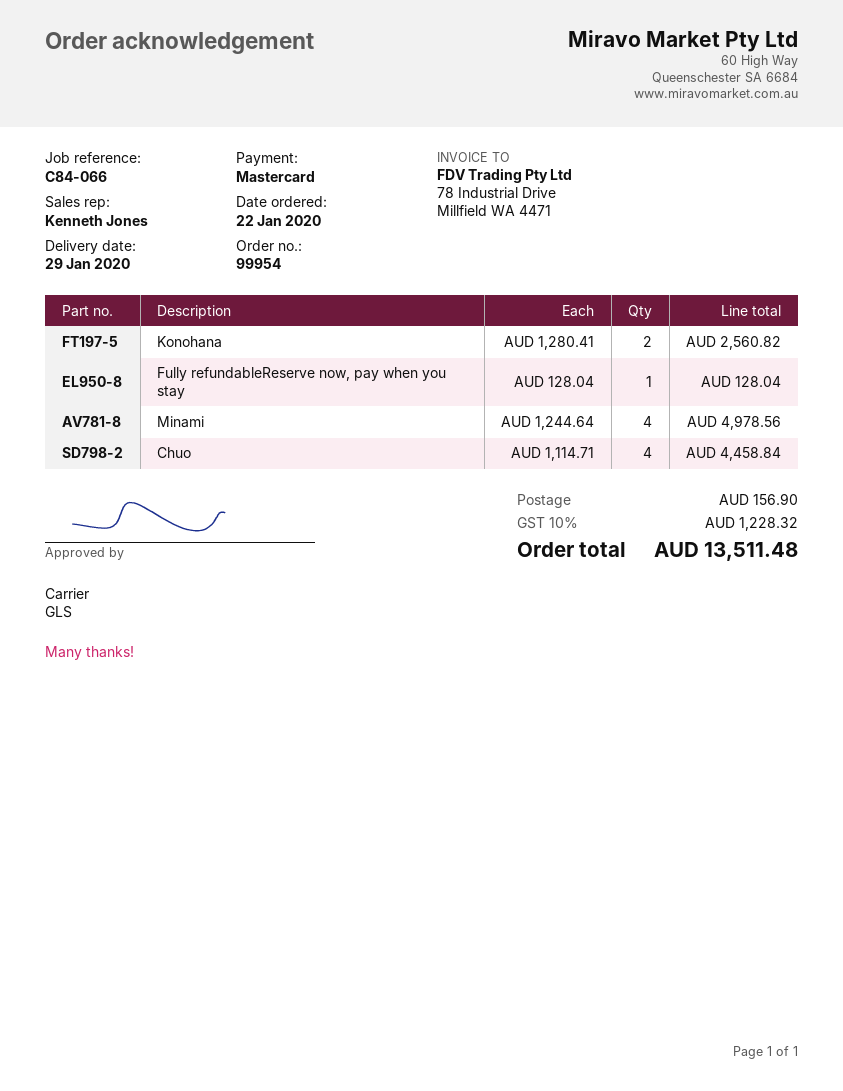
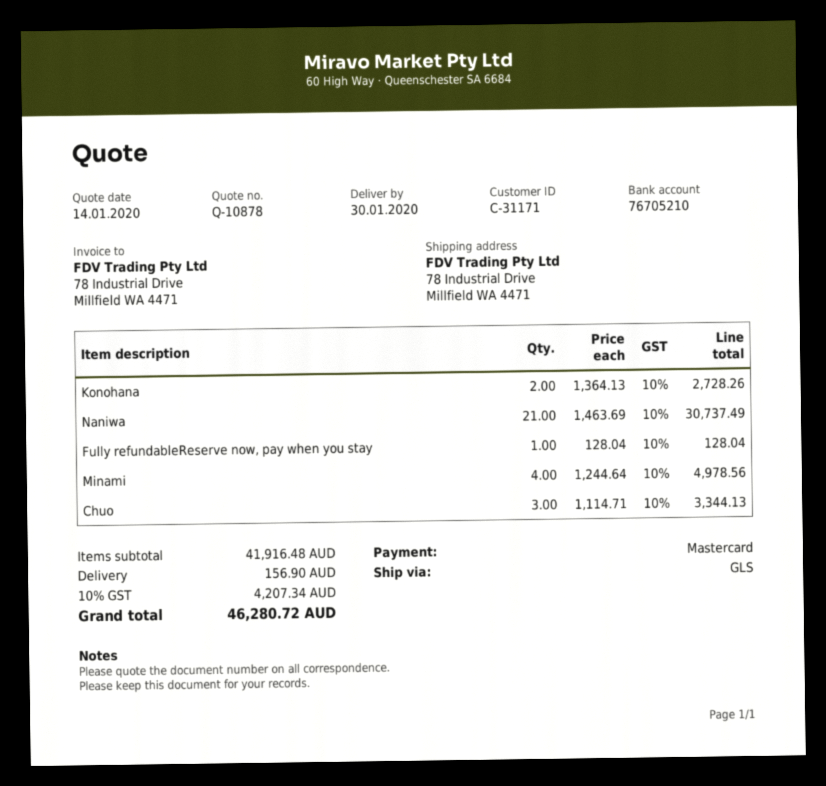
delivery date: 2020-01-29 -> 2020-01-30
Konohana: 2 x 1280.41 = 2560.82 -> 2 x 1364.13 = 2728.26
Chuo: 4 x 1114.71 = 4458.84 -> 3 x 1114.71 = 3344.13
Naniwa: none -> 21 x 1463.69 = 30737.49
tax: 10% = 1228.32 -> 10% = 4207.34
total: 13511.48 -> 46280.72

